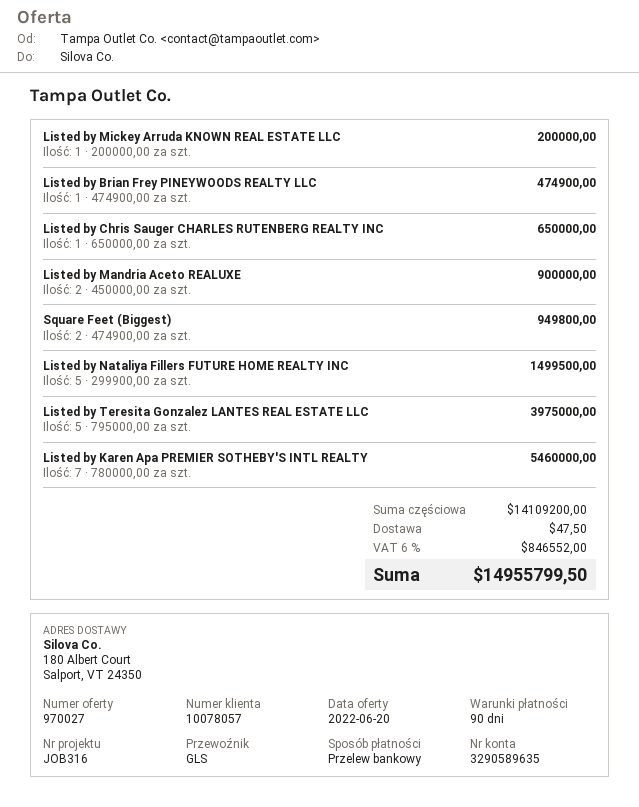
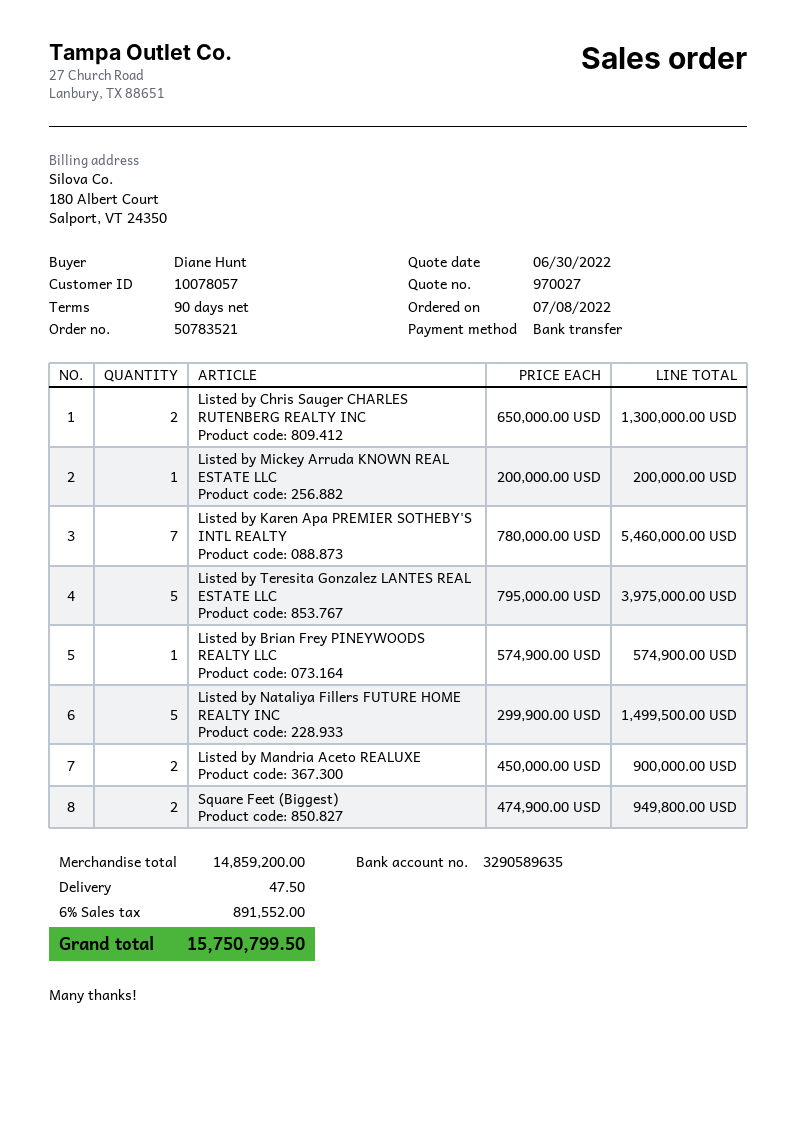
quote date: 2022-06-20 -> 2022-06-30
Listed by Brian Frey PINEYWOODS REALTY LLC: 1 x 474900.00 = 474900.00 -> 1 x 574900.00 = 574900.00
Listed by Chris Sauger CHARLES RUTENBERG REALTY INC: 1 x 650000.00 = 650000.00 -> 2 x 650000.00 = 1300000.00
subtotal: 14109200.00 -> 14859200.00
tax: 6% = 846552.00 -> 6% = 891552.00
total: 14955799.50 -> 15750799.50

